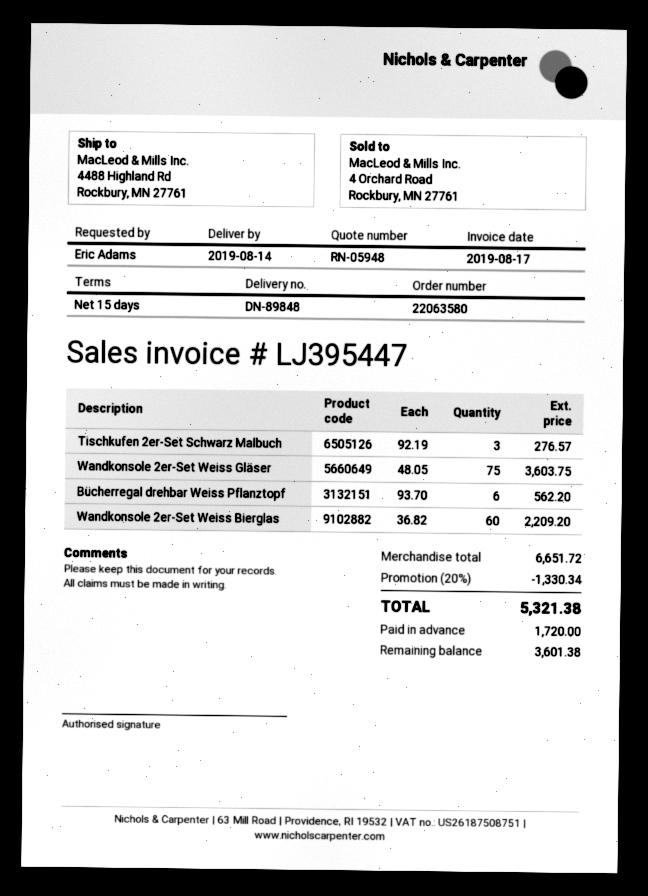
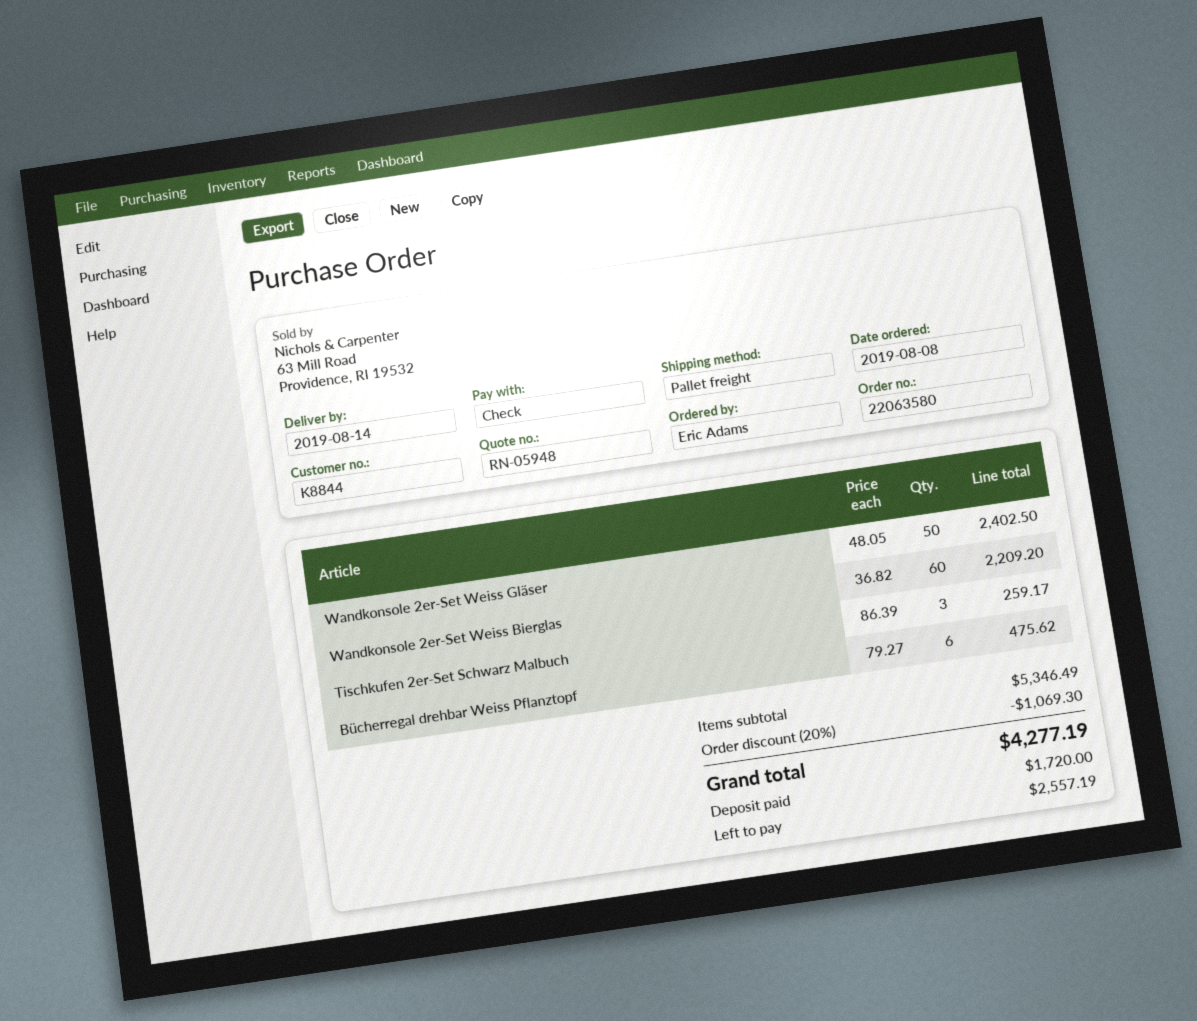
Tischkufen 2er-Set Schwarz Malbuch: 3 x 92.19 = 276.57 -> 3 x 86.39 = 259.17
Wandkonsole 2er-Set Weiss Gläser: 75 x 48.05 = 3603.75 -> 50 x 48.05 = 2402.50
Bücherregal drehbar Weiss Pflanztopf: 6 x 93.70 = 562.20 -> 6 x 79.27 = 475.62
subtotal: 6651.72 -> 5346.49
discount: 20% = 1330.34 -> 20% = 1069.30
total: 5321.38 -> 4277.19
balance: 3601.38 -> 2557.19

